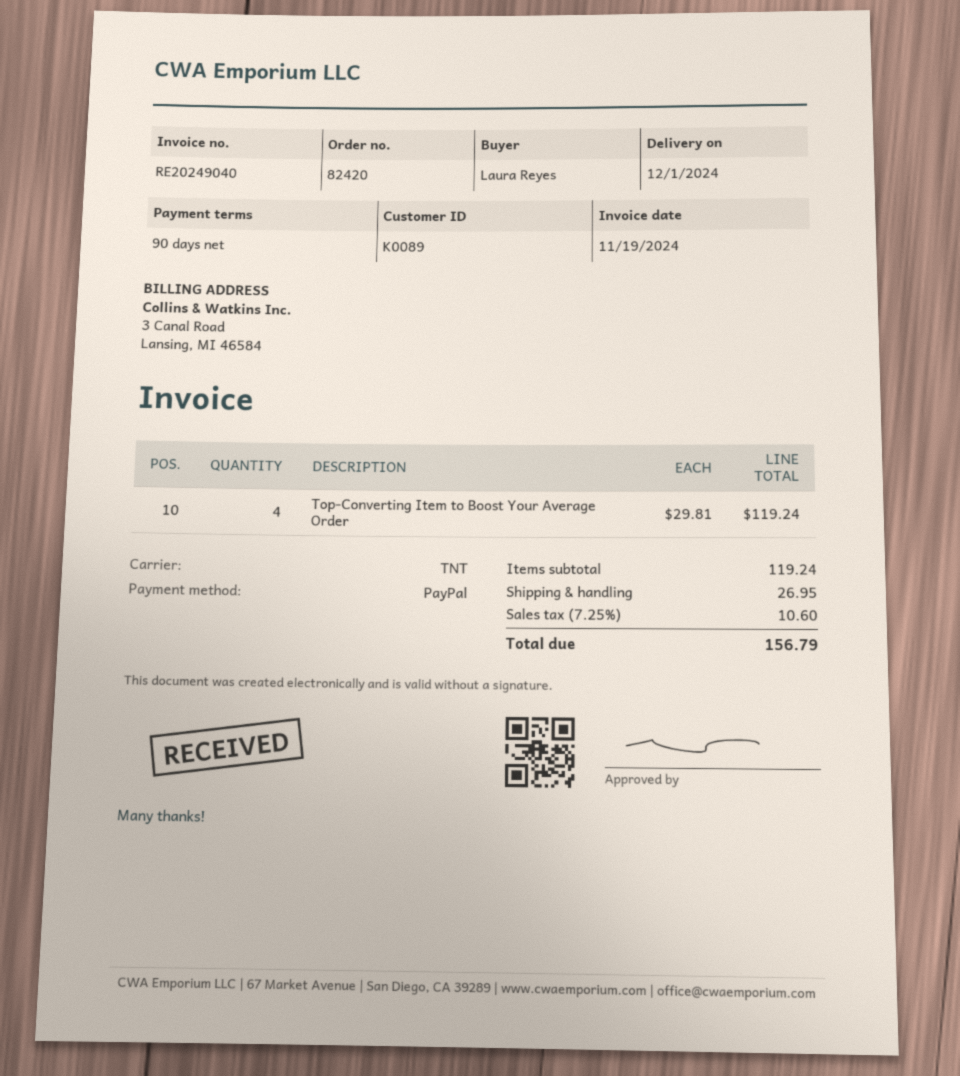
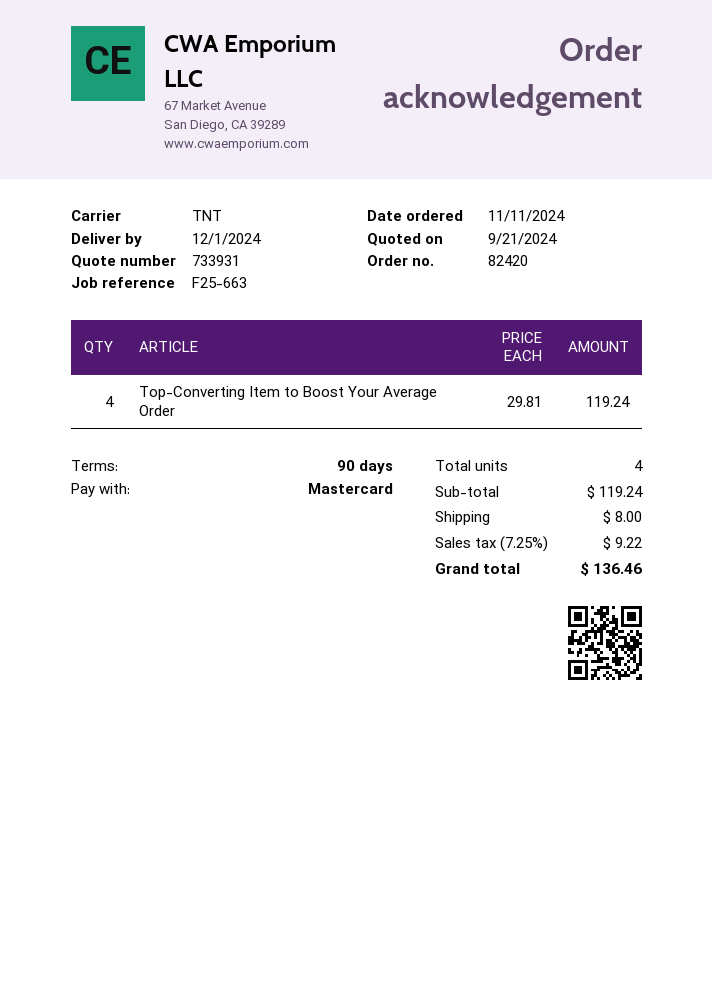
payment method: PayPal -> Mastercard
shipping: 26.95 -> 8.00
tax: 7.25% = 10.60 -> 7.25% = 9.22
total: 156.79 -> 136.46

